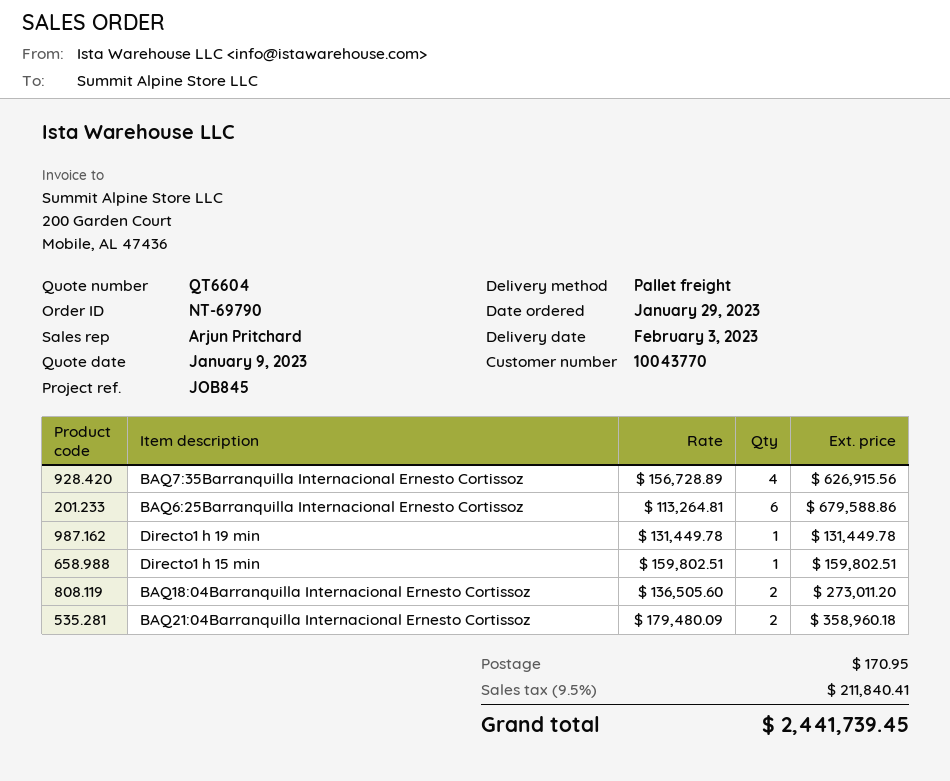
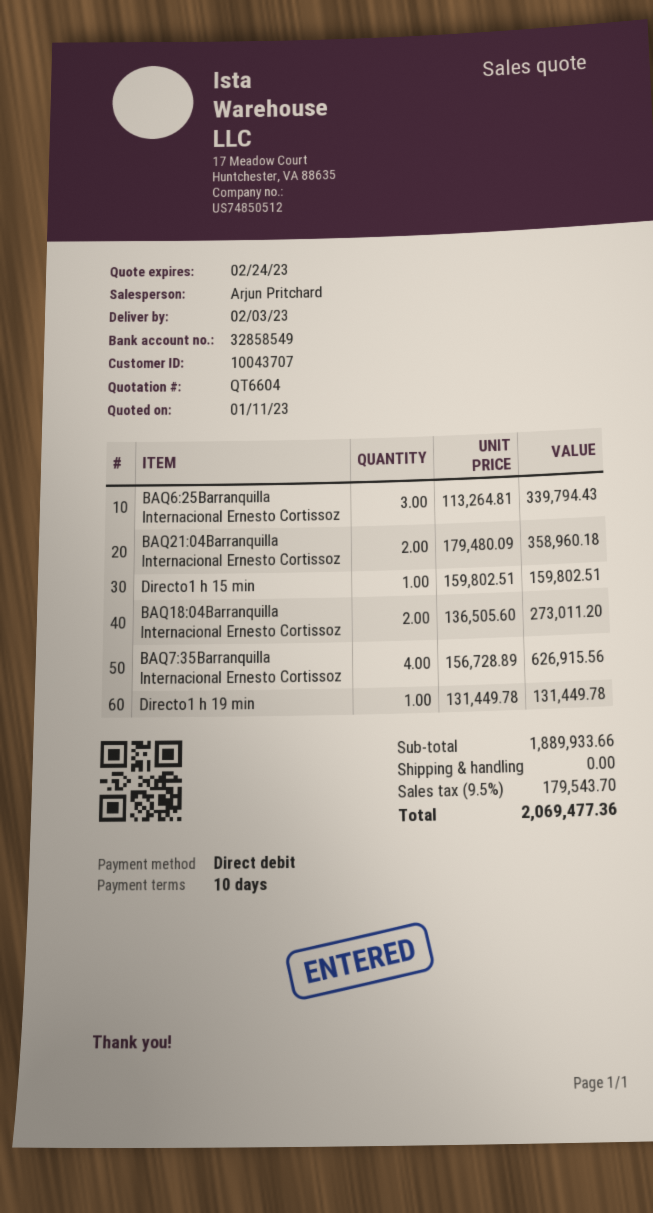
quote date: 2023-01-09 -> 2023-01-11
customer number: 10043770 -> 10043707
BAQ6:25Barranquilla Internacional Ernesto Cortissoz: 6 x 113264.81 = 679588.86 -> 3 x 113264.81 = 339794.43
shipping: 170.95 -> 0.00
tax: 9.5% = 211840.41 -> 9.5% = 179543.70
total: 2441739.45 -> 2069477.36

